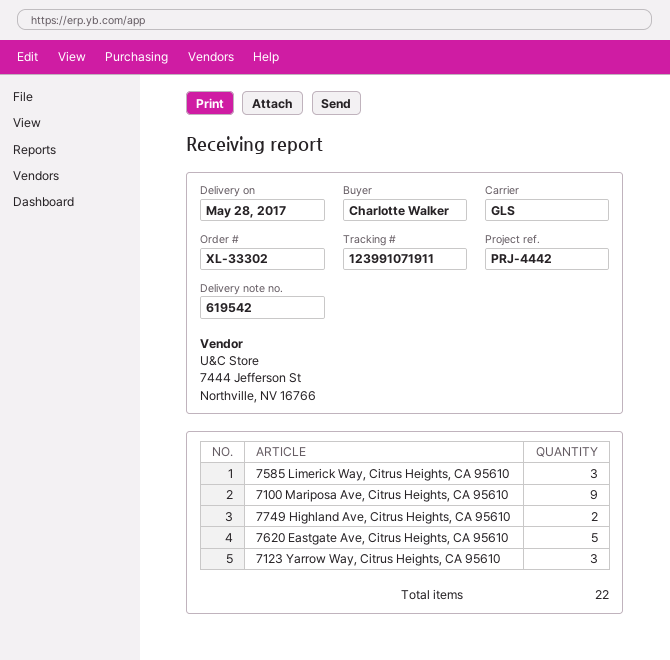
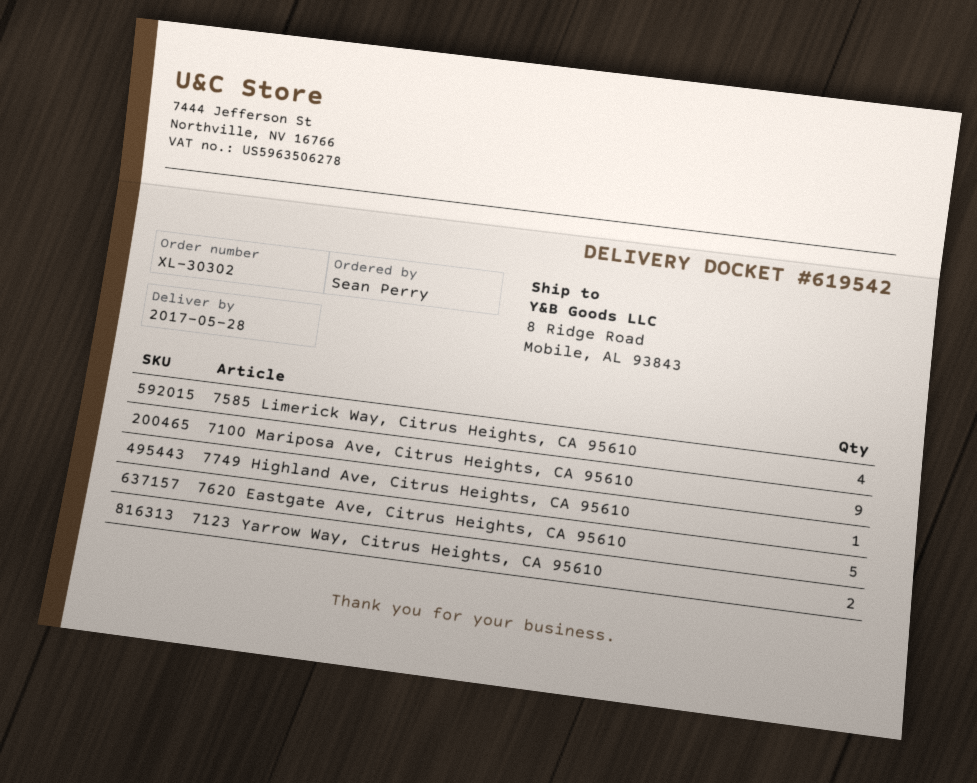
order number: XL-33302 -> XL-30302
ordered by: Charlotte Walker -> Sean Perry
7585 Limerick Way, Citrus Heights, CA 95610: 3 -> 4
7749 Highland Ave, Citrus Heights, CA 95610: 2 -> 1
7123 Yarrow Way, Citrus Heights, CA 95610: 3 -> 2

